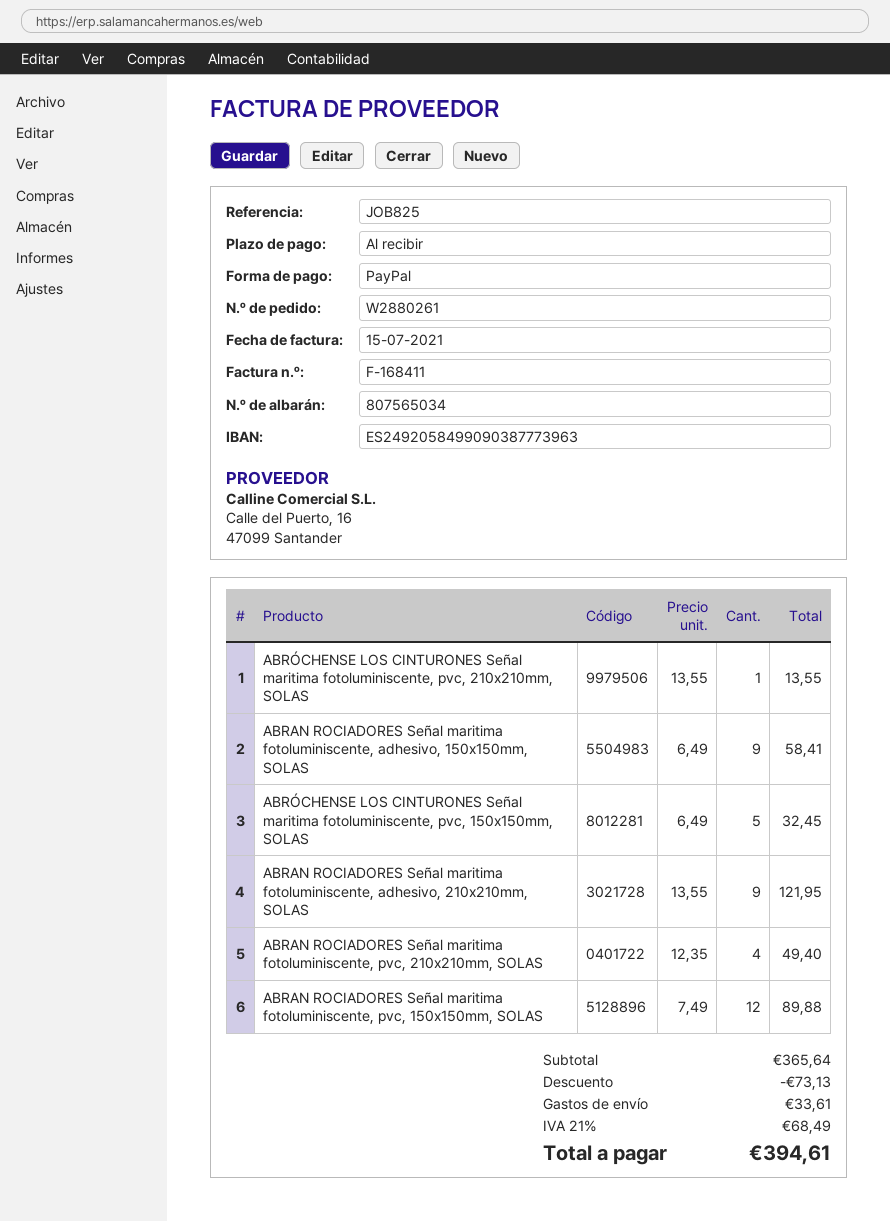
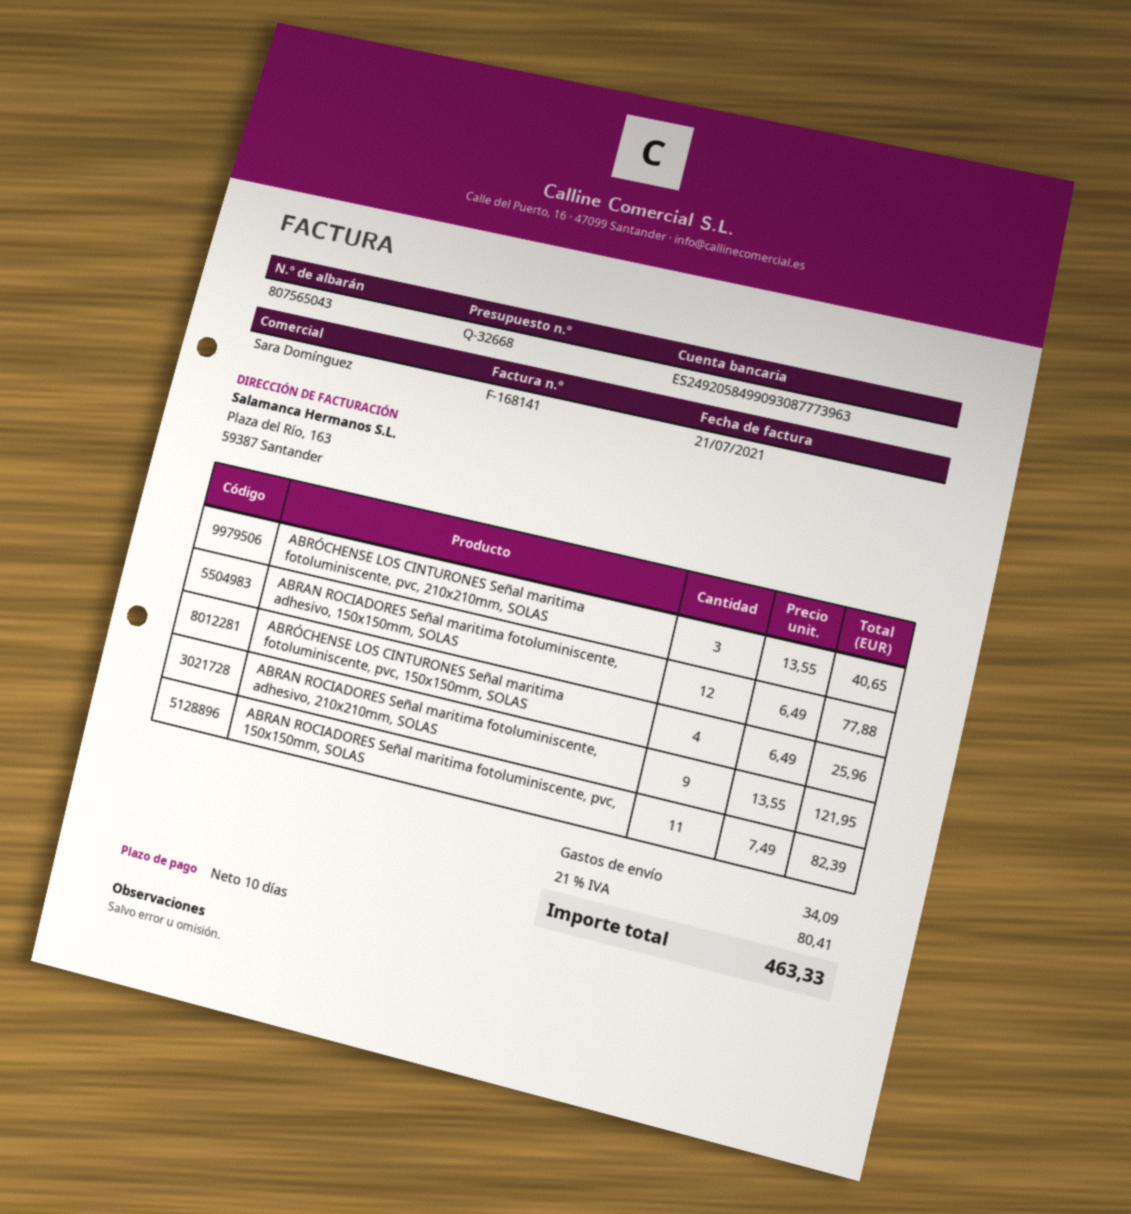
delivery note number: 807565034 -> 807565043
invoice number: F-168411 -> F-168141
invoice date: 2021-07-15 -> 2021-07-21
payment terms: on receipt -> 10 days
bank account: ES2492058499090387773963 -> ES2492058499093087773963
ABRÓCHENSE LOS CINTURONES Señal maritima fotoluminiscente, pvc, 210x210mm, SOLAS: 1 x 13.55 = 13.55 -> 3 x 13.55 = 40.65
ABRAN ROCIADORES Señal maritima fotoluminiscente, adhesivo, 150x150mm, SOLAS: 9 x 6.49 = 58.41 -> 12 x 6.49 = 77.88
ABRÓCHENSE LOS CINTURONES Señal maritima fotoluminiscente, pvc, 150x150mm, SOLAS: 5 x 6.49 = 32.45 -> 4 x 6.49 = 25.96
ABRAN ROCIADORES Señal maritima fotoluminiscente, pvc, 210x210mm, SOLAS: 4 x 12.35 = 49.40 -> none
ABRAN ROCIADORES Señal maritima fotoluminiscente, pvc, 150x150mm, SOLAS: 12 x 7.49 = 89.88 -> 11 x 7.49 = 82.39
discount: 73.13 -> none
shipping: 33.61 -> 34.09
tax: 21% = 68.49 -> 21% = 80.41
total: 394.61 -> 463.33

